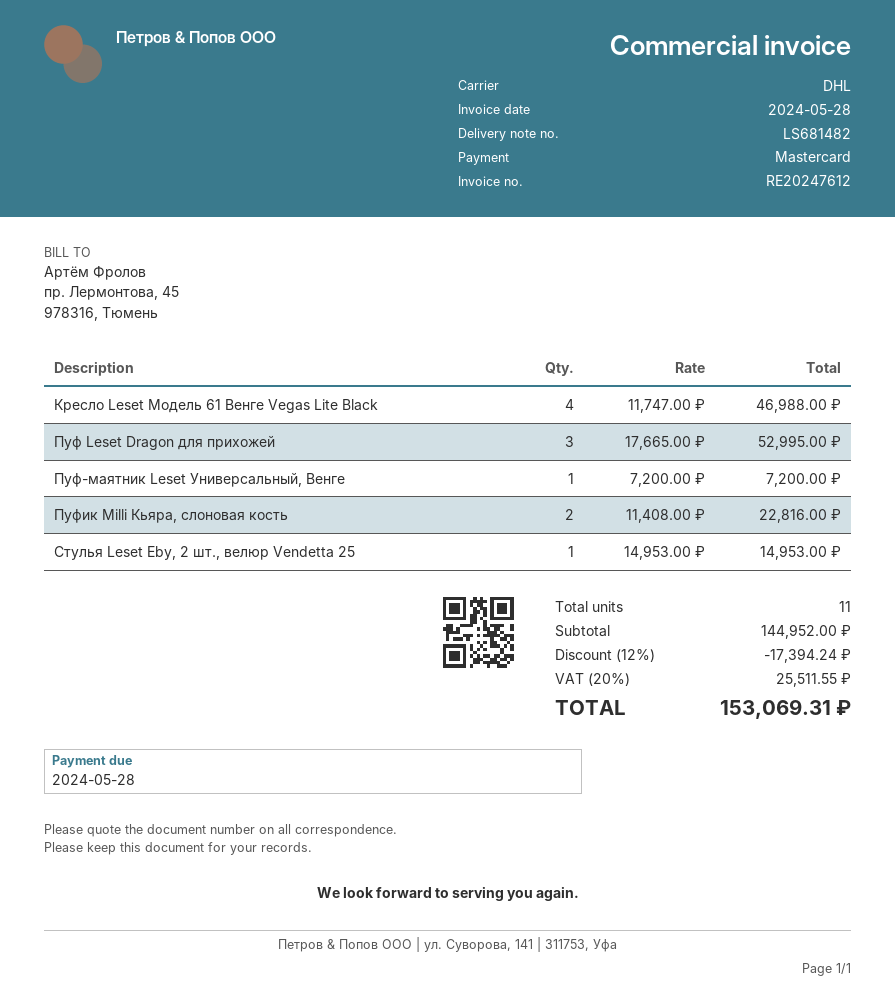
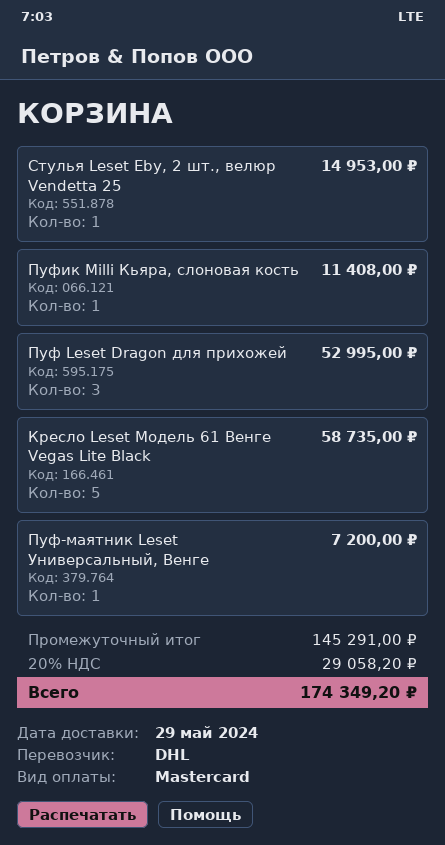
Кресло Leset Модель 61 Венге Vegas Lite Black: 4 for 46988.00 -> 5 for 58735.00
Пуфик Milli Кьяра, слоновая кость: 2 for 22816.00 -> 1 for 11408.00
subtotal: 144952.00 -> 145291.00
discount: 12% = 17394.24 -> none
tax: 20% = 25511.55 -> 20% = 29058.20
total: 153069.31 -> 174349.20

